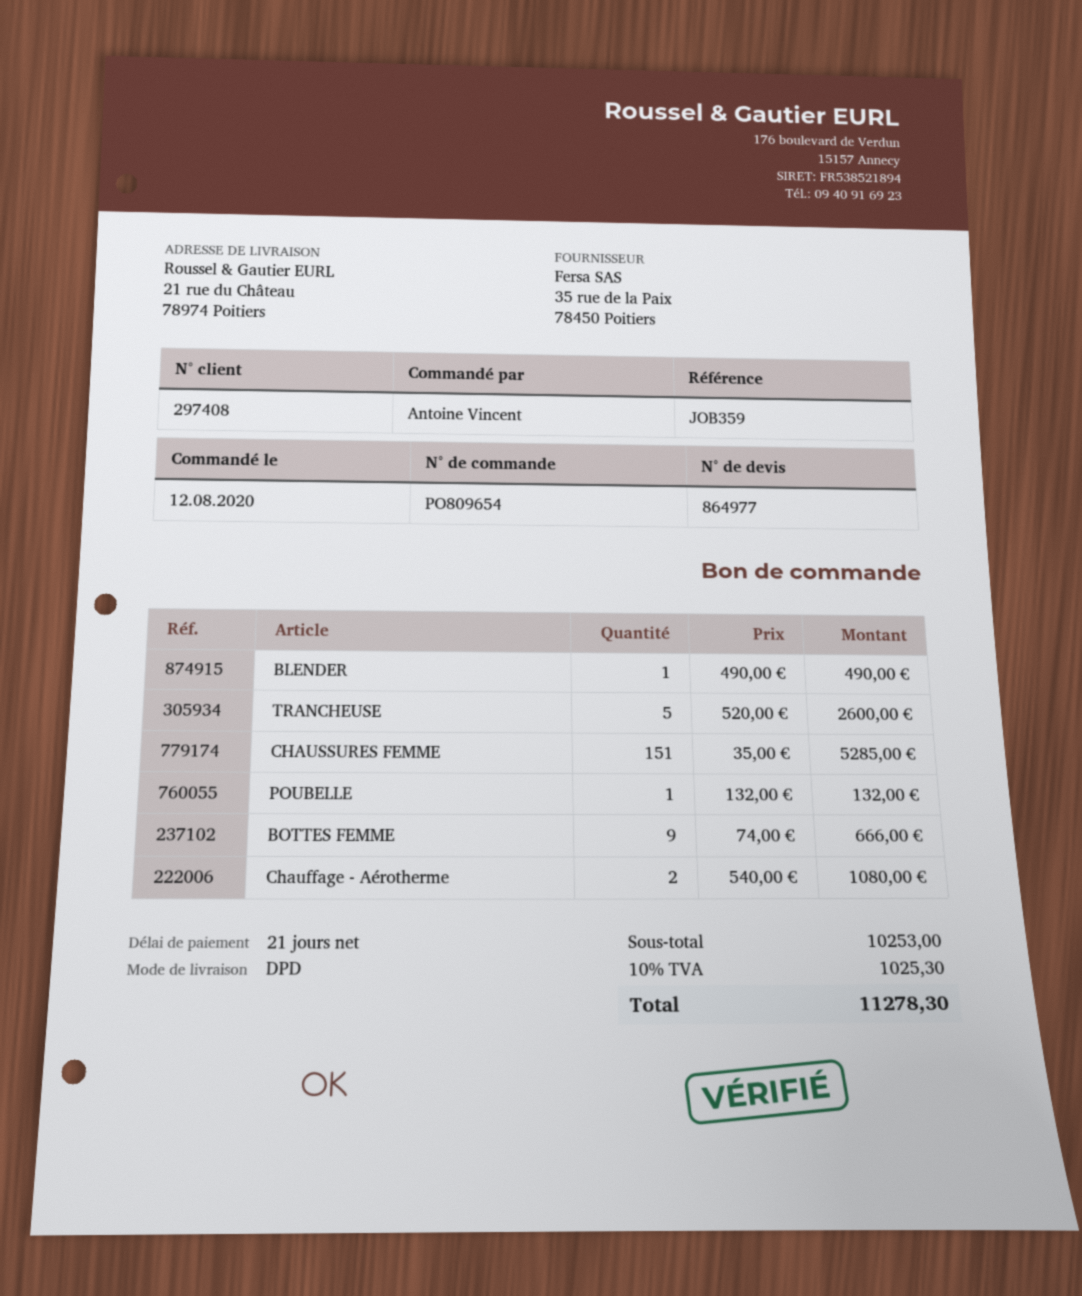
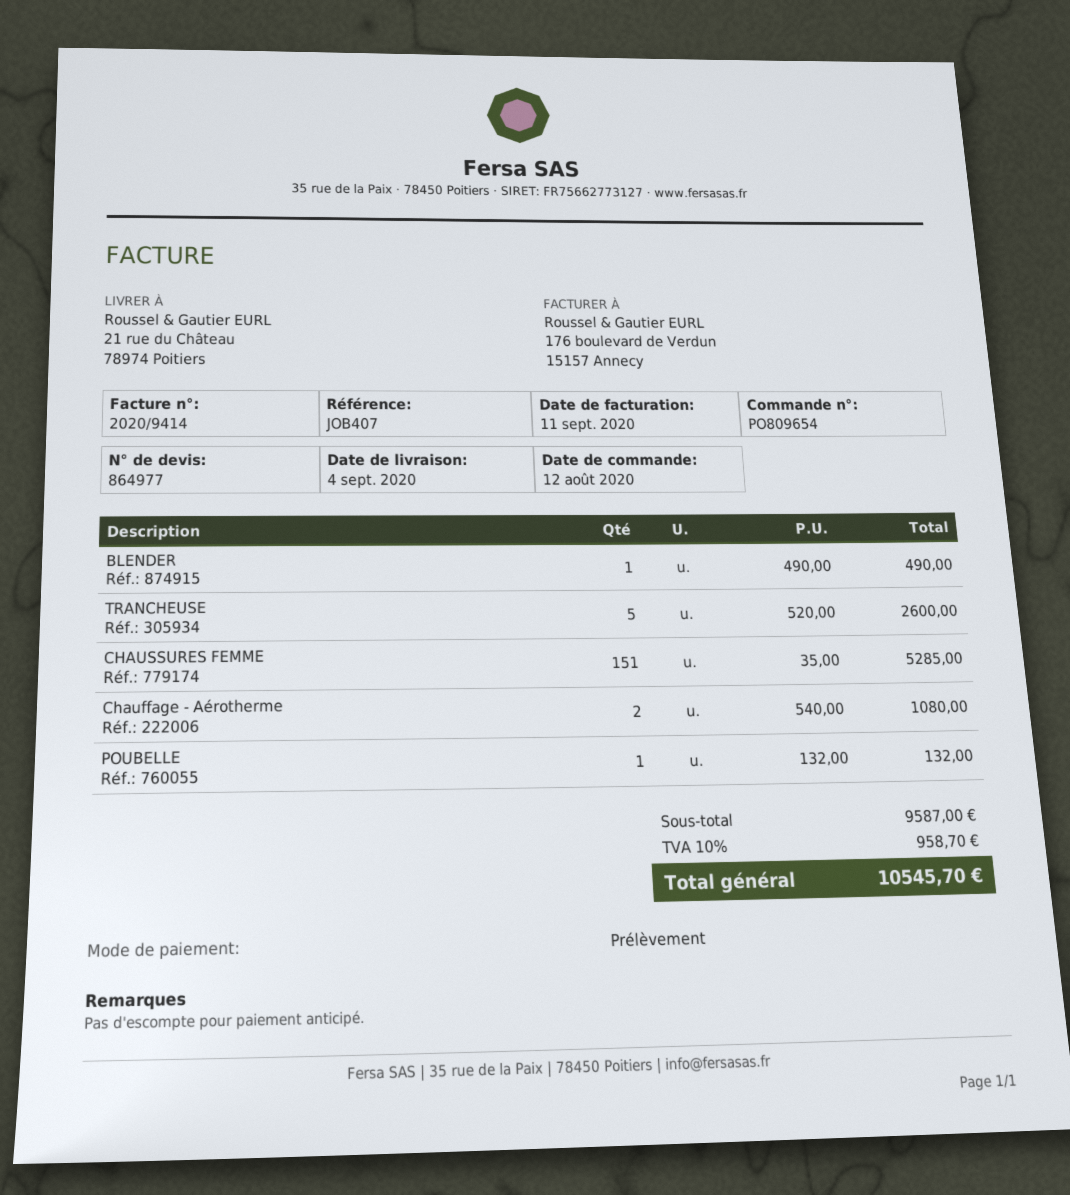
reference: JOB359 -> JOB407
BOTTES FEMME: 9 x 74.00 = 666.00 -> none
subtotal: 10253.00 -> 9587.00
tax: 10% = 1025.30 -> 10% = 958.70
total: 11278.30 -> 10545.70

